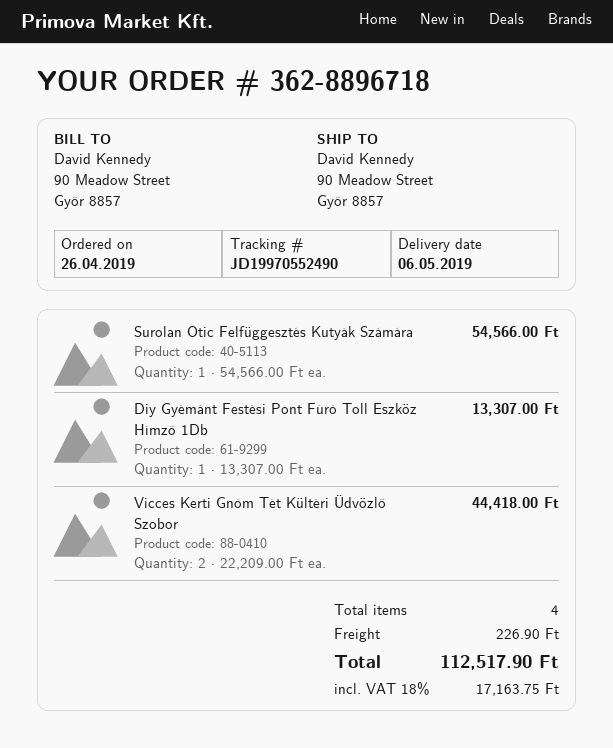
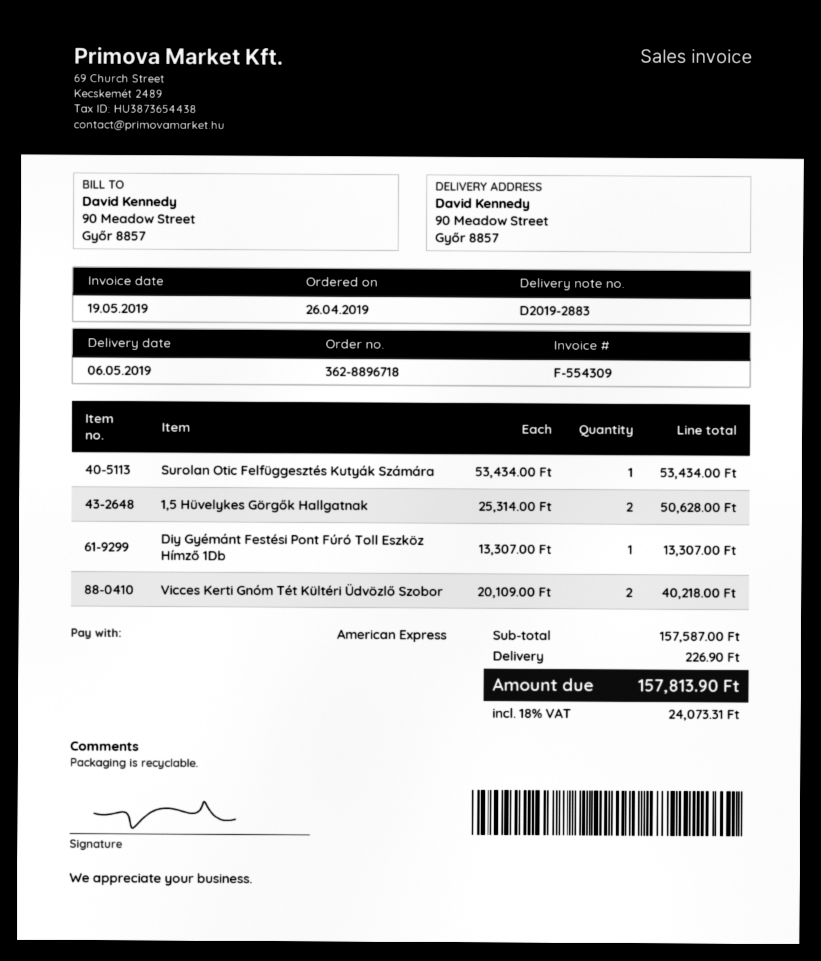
Surolan Otic Felfüggesztés Kutyák Számára: 1 x 54566.00 = 54566.00 -> 1 x 53434.00 = 53434.00
Vicces Kerti Gnóm Tét Kültéri Üdvözlő Szobor: 2 x 22209.00 = 44418.00 -> 2 x 20109.00 = 40218.00
1,5 Hüvelykes Görgők Hallgatnak: none -> 2 x 25314.00 = 50628.00
tax: 18% = 17163.75 -> 18% = 24073.31
total: 112517.90 -> 157813.90

